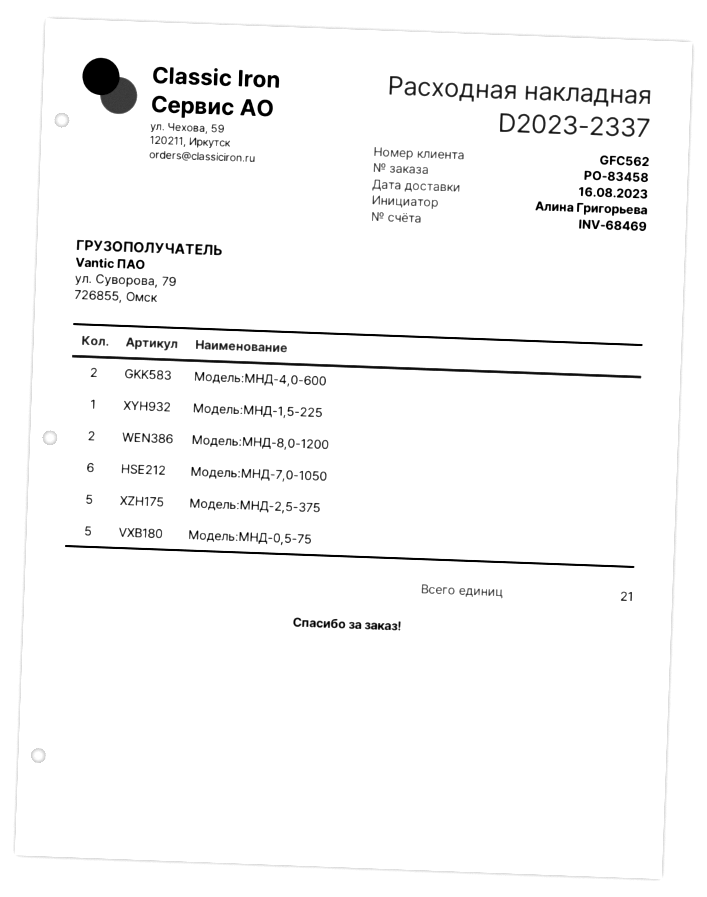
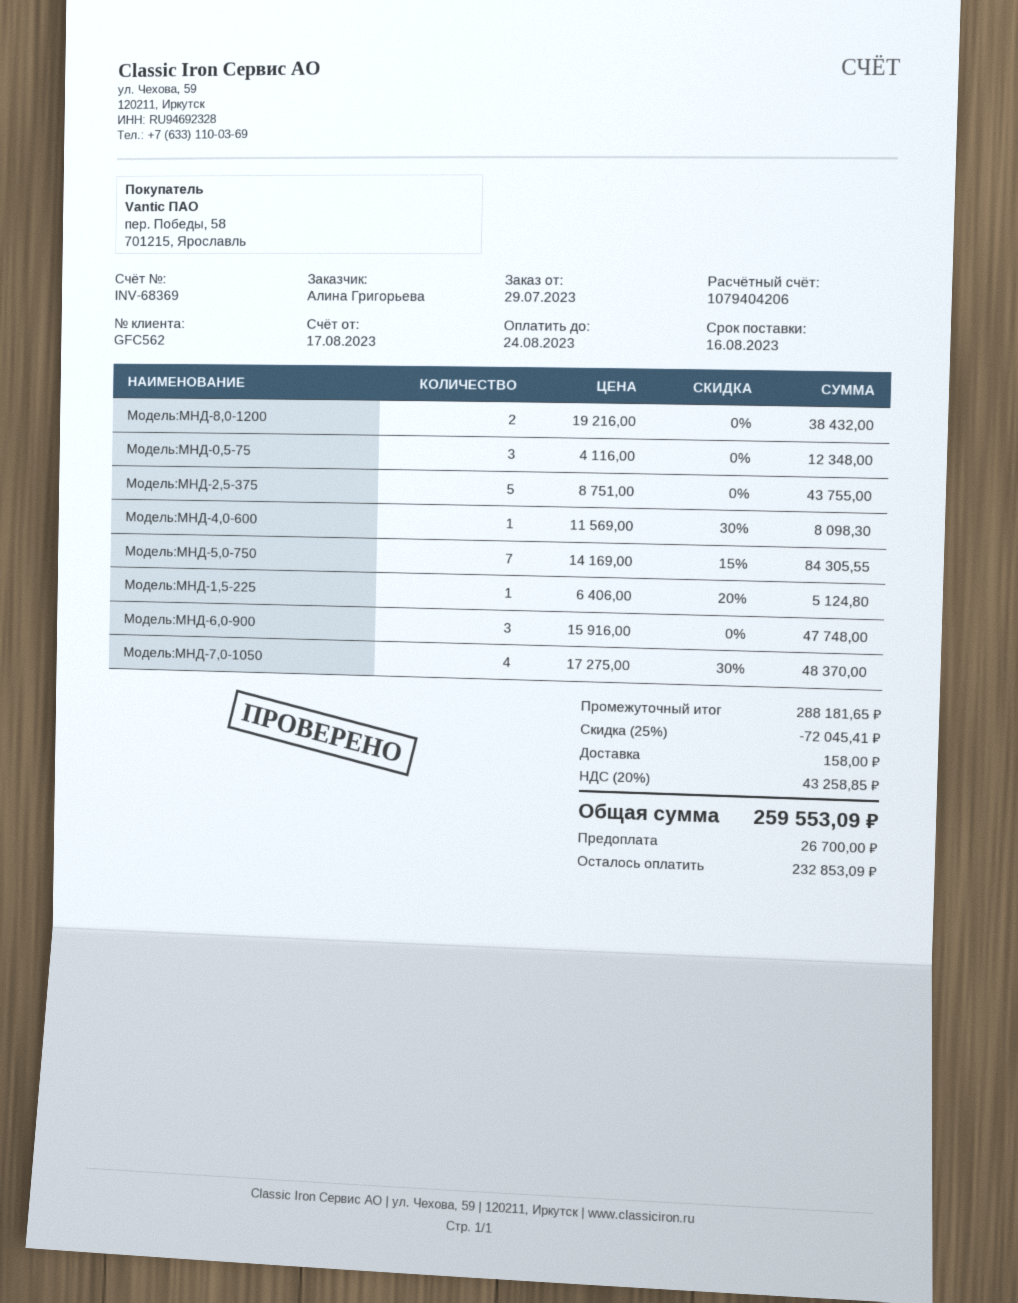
invoice number: INV-68469 -> INV-68369
Модель:МНД-4,0-600: 2 -> 1
Модель:МНД-7,0-1050: 6 -> 4
Модель:МНД-0,5-75: 5 -> 3
Модель:МНД-5,0-750: none -> 7
Модель:МНД-6,0-900: none -> 3

